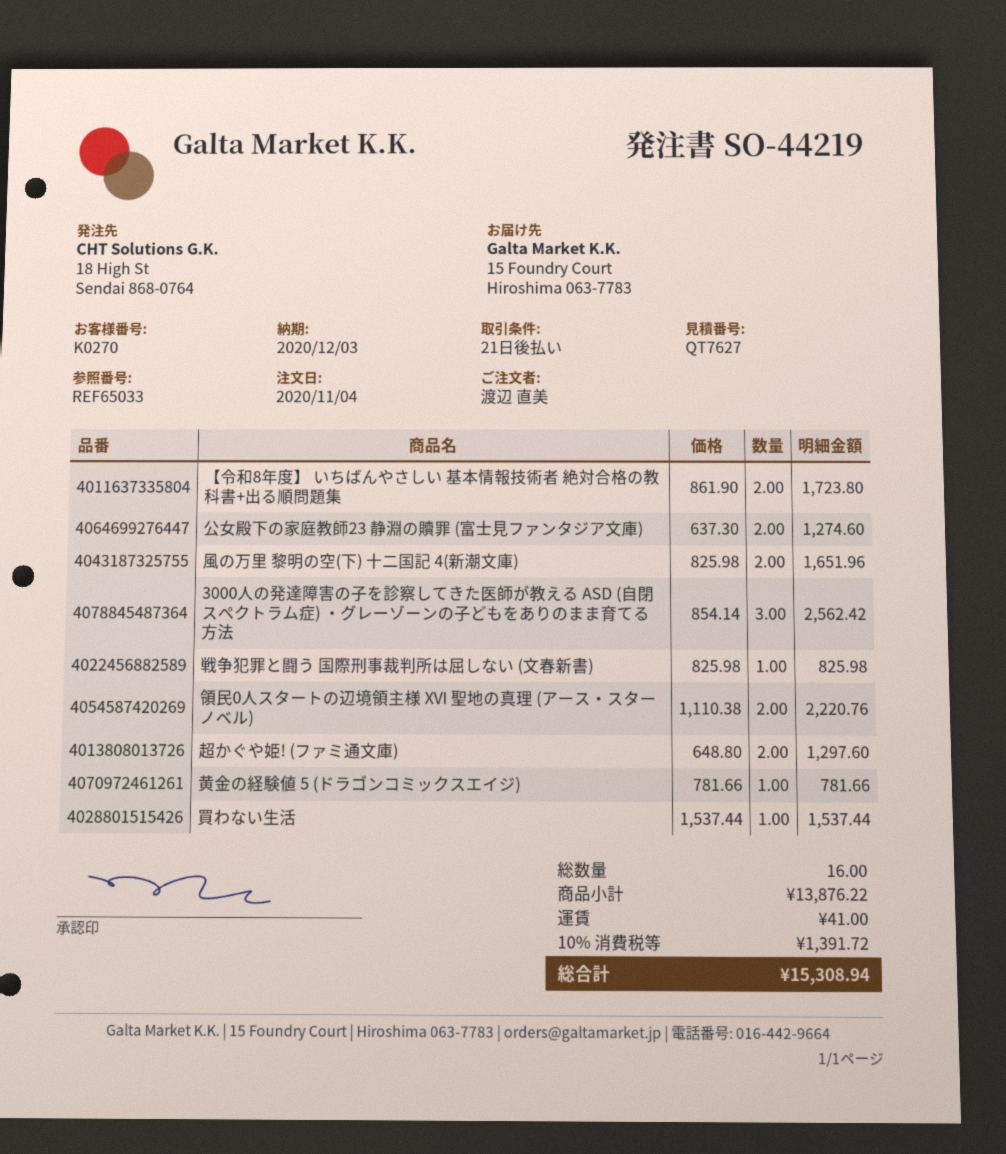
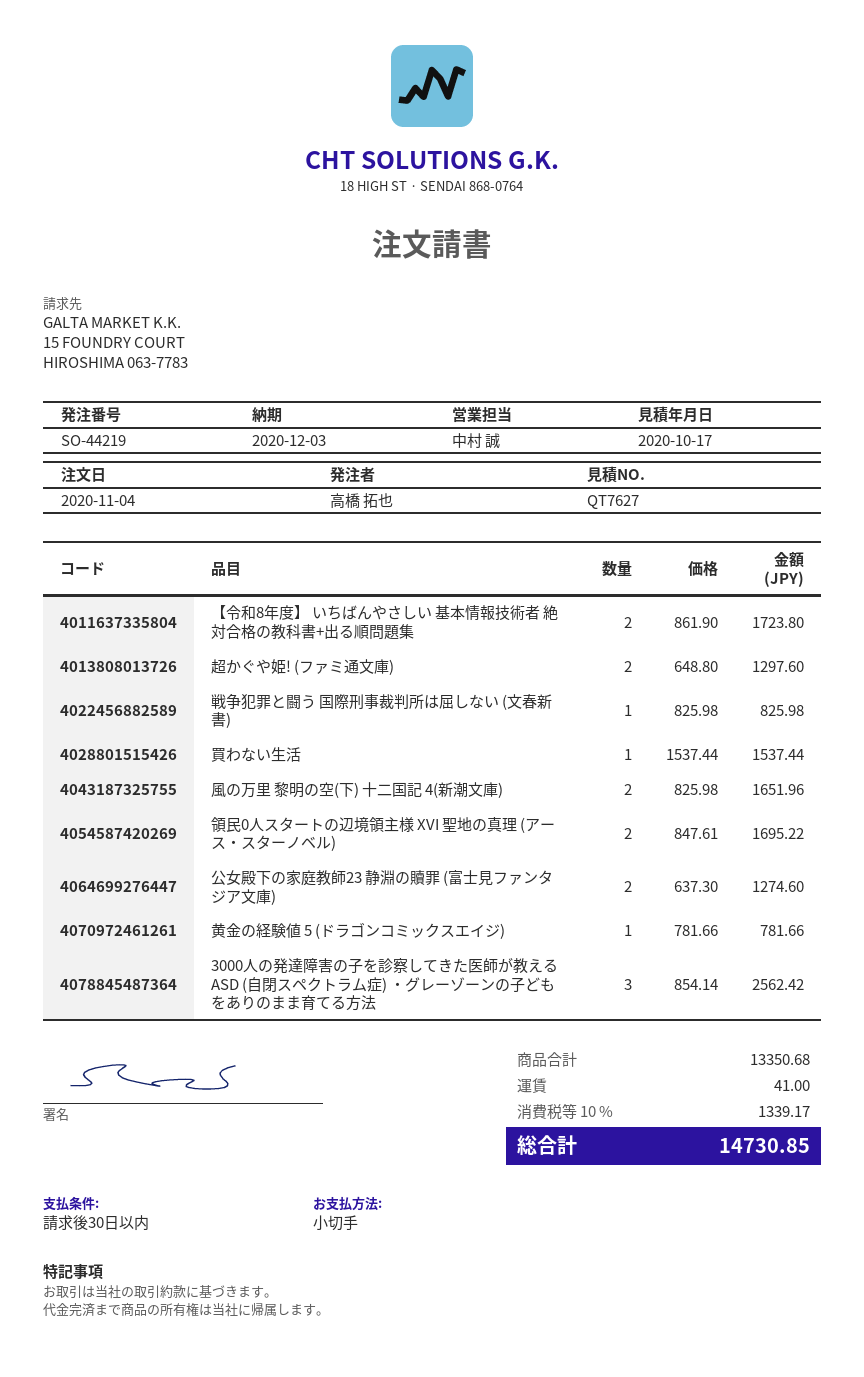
payment terms: 21 days -> 30 days
ordered by: 渡辺 直美 -> 高橋 拓也
領民0人スタートの辺境領主様 XVI 聖地の真理 (アース・スターノベル): 2 x 1110.38 = 2220.76 -> 2 x 847.61 = 1695.22
subtotal: 13876.22 -> 13350.68
tax: 10% = 1391.72 -> 10% = 1339.17
total: 15308.94 -> 14730.85

